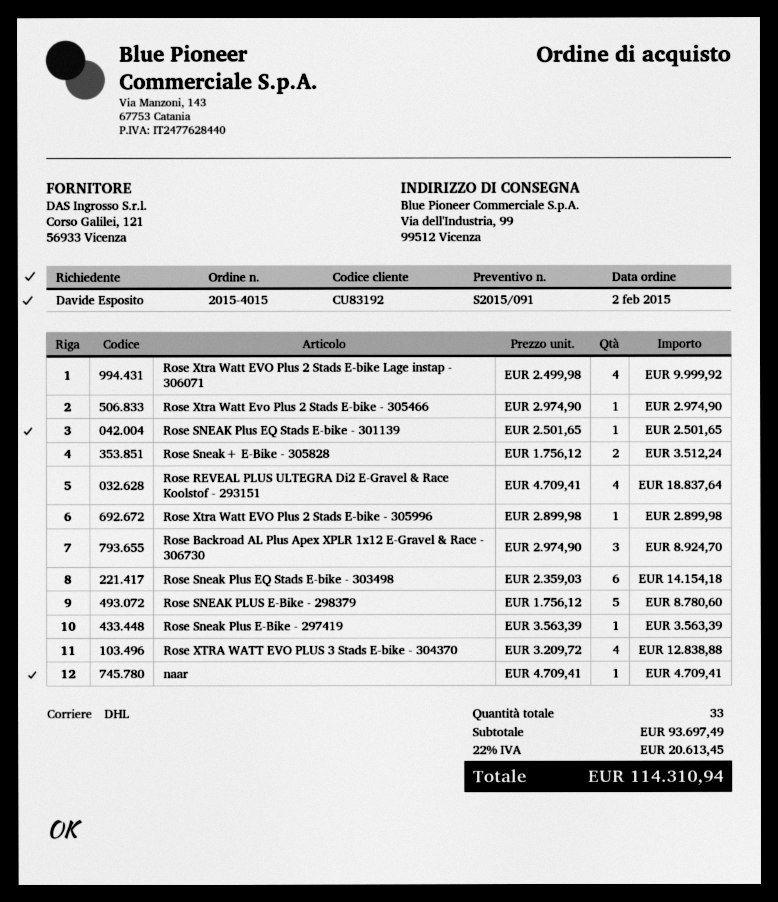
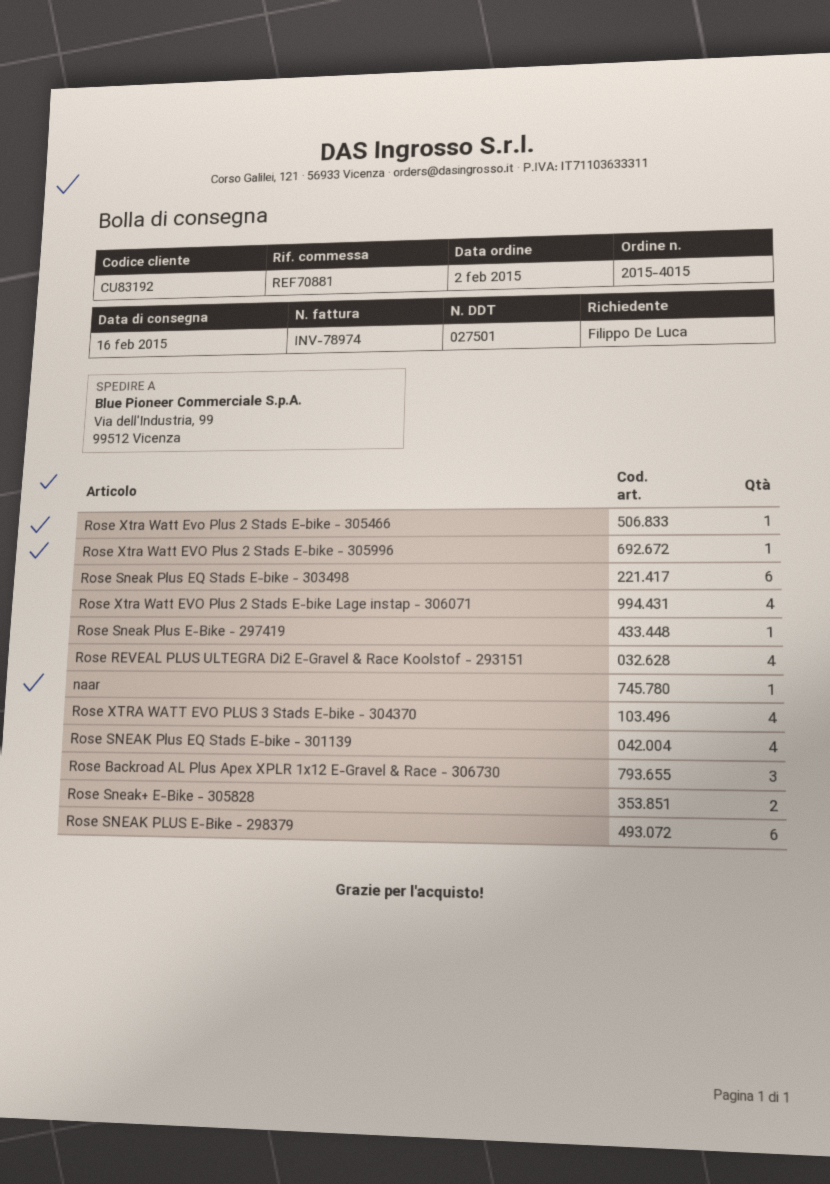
ordered by: Davide Esposito -> Filippo De Luca
Rose SNEAK Plus EQ Stads E-bike - 301139: 1 -> 4
Rose SNEAK PLUS E-Bike - 298379: 5 -> 6

